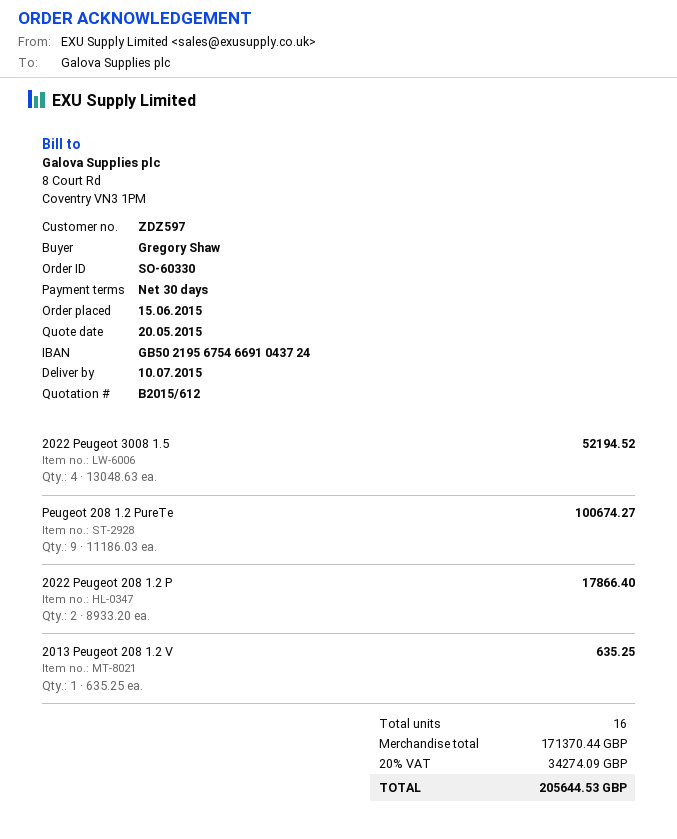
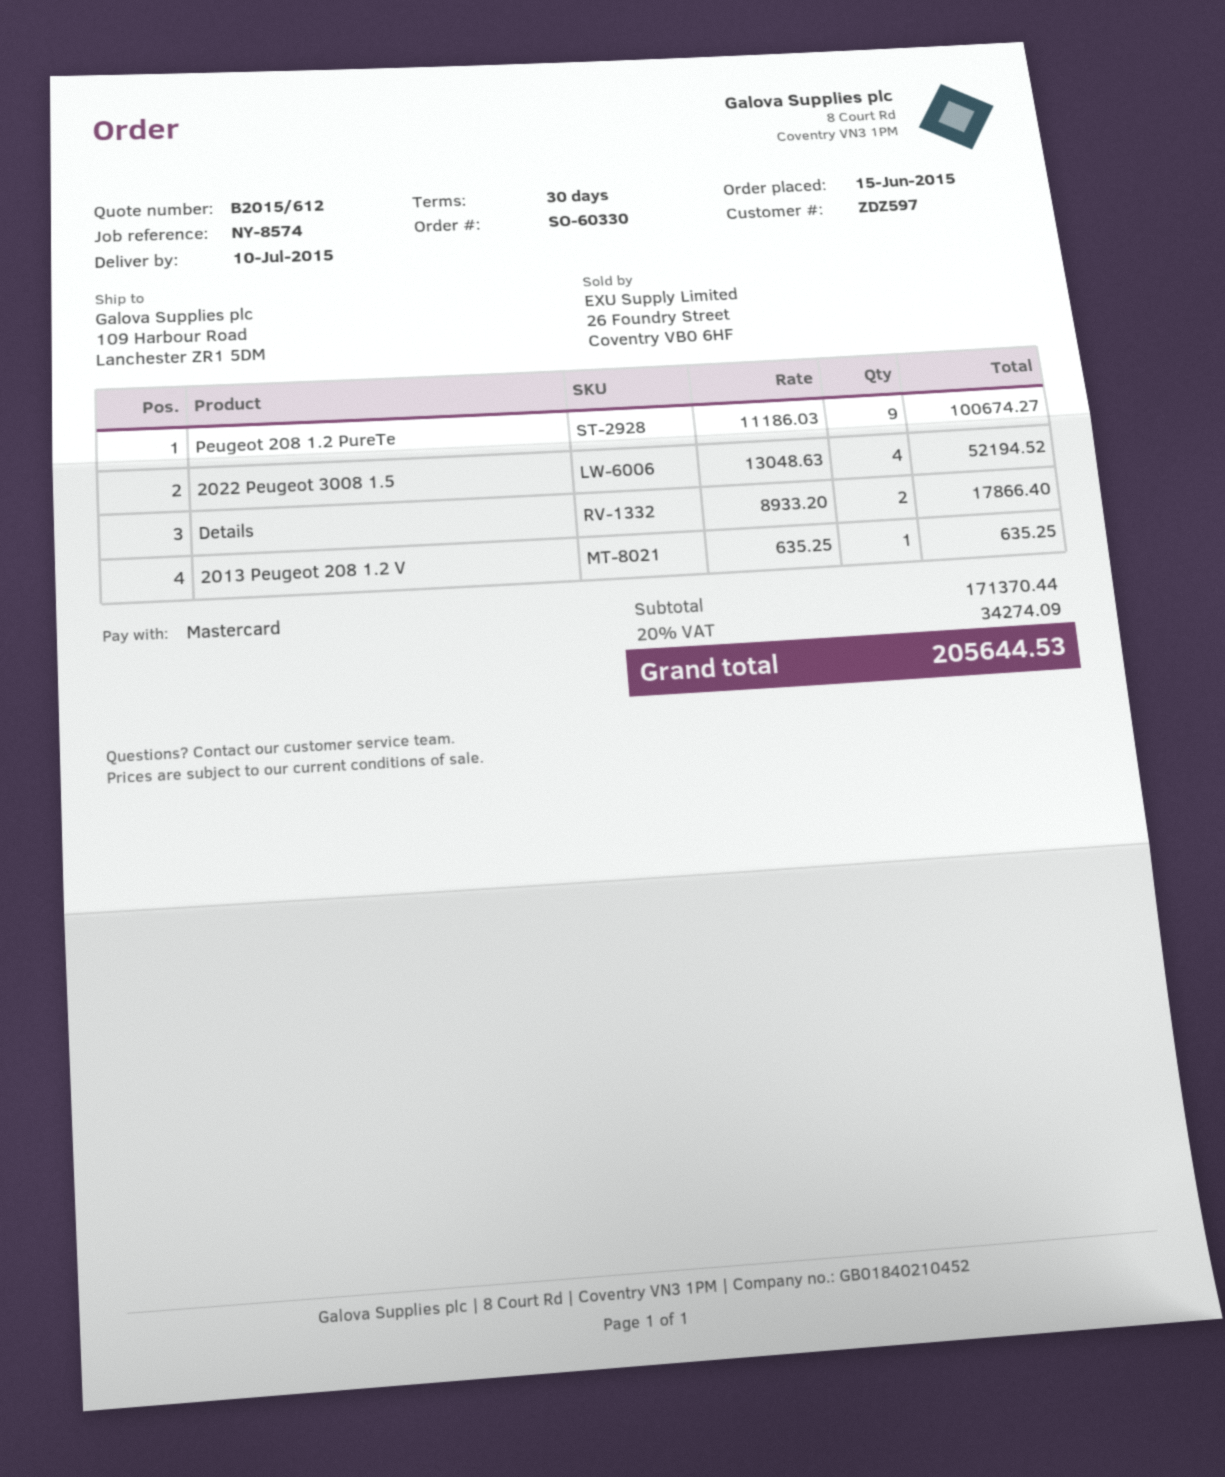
2022 Peugeot 208 1.2 P: 2 x 8933.20 = 17866.40 -> none
Details: none -> 2 x 8933.20 = 17866.40

